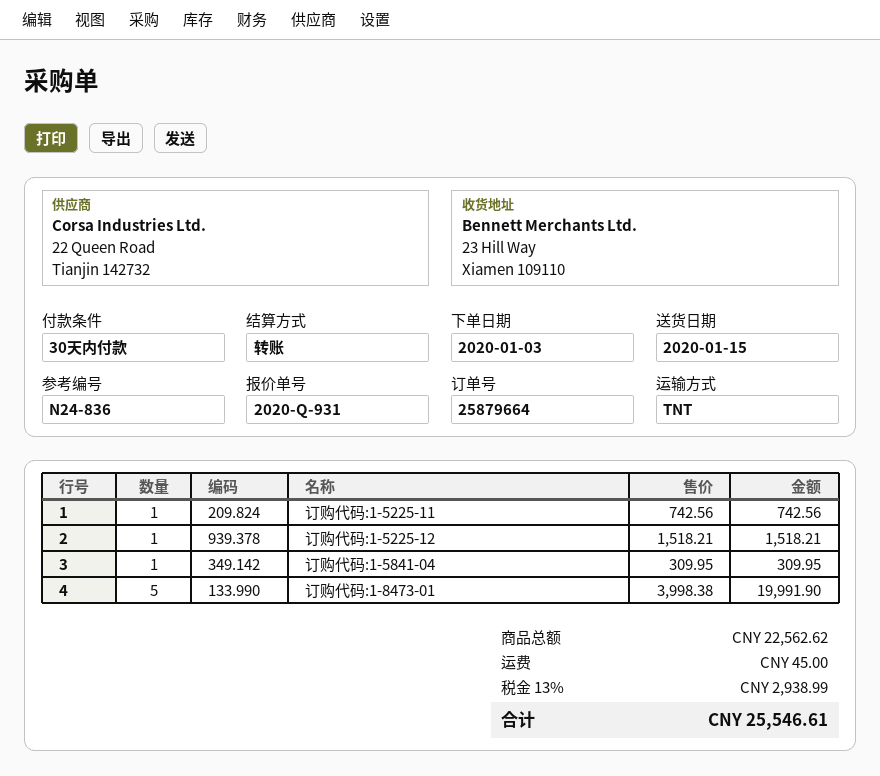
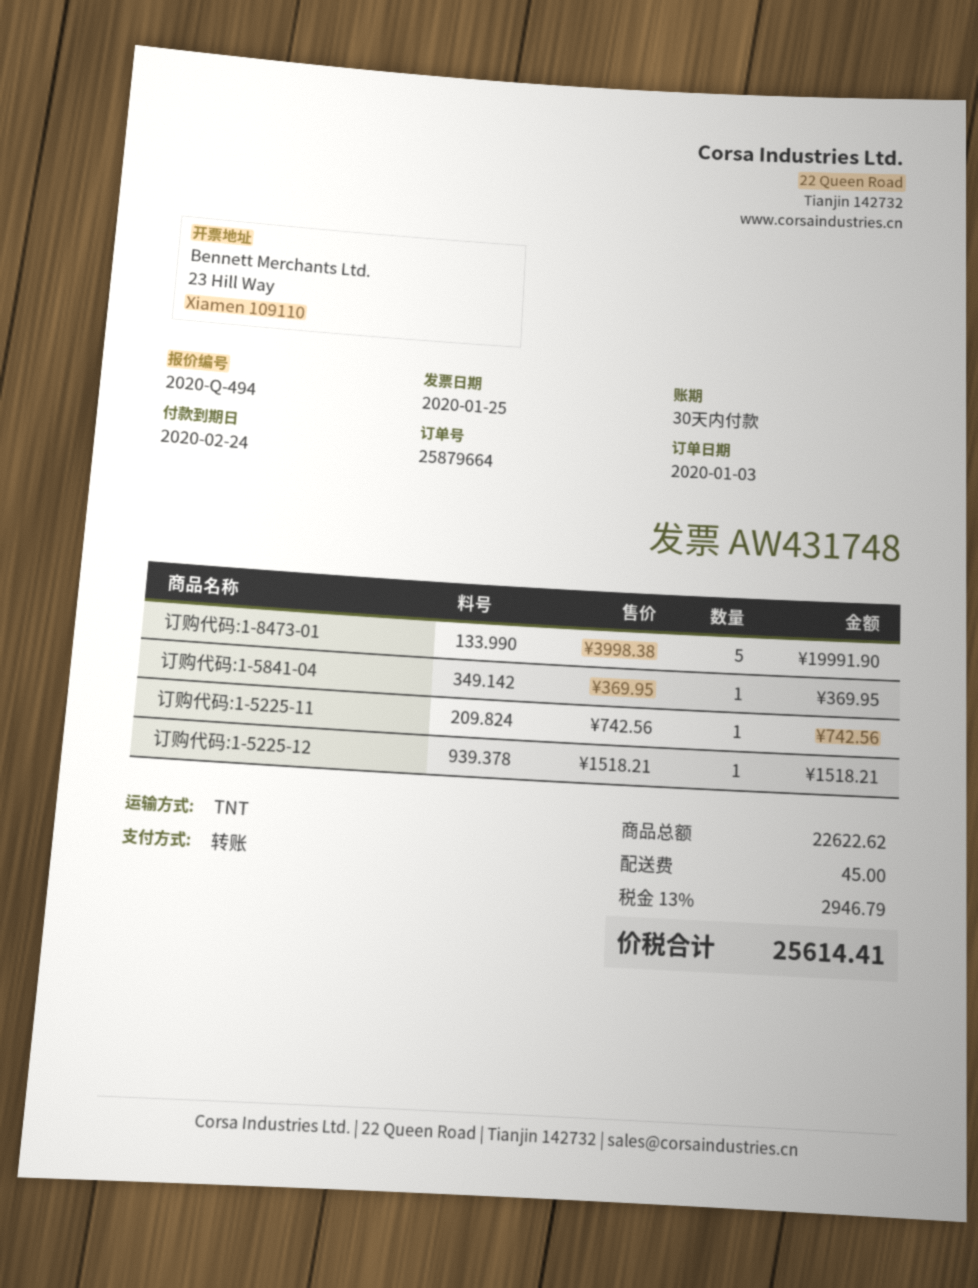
quote number: 2020-Q-931 -> 2020-Q-494
订购代码:1-5841-04: 1 x 309.95 = 309.95 -> 1 x 369.95 = 369.95
subtotal: 22562.62 -> 22622.62
tax: 13% = 2938.99 -> 13% = 2946.79
total: 25546.61 -> 25614.41

